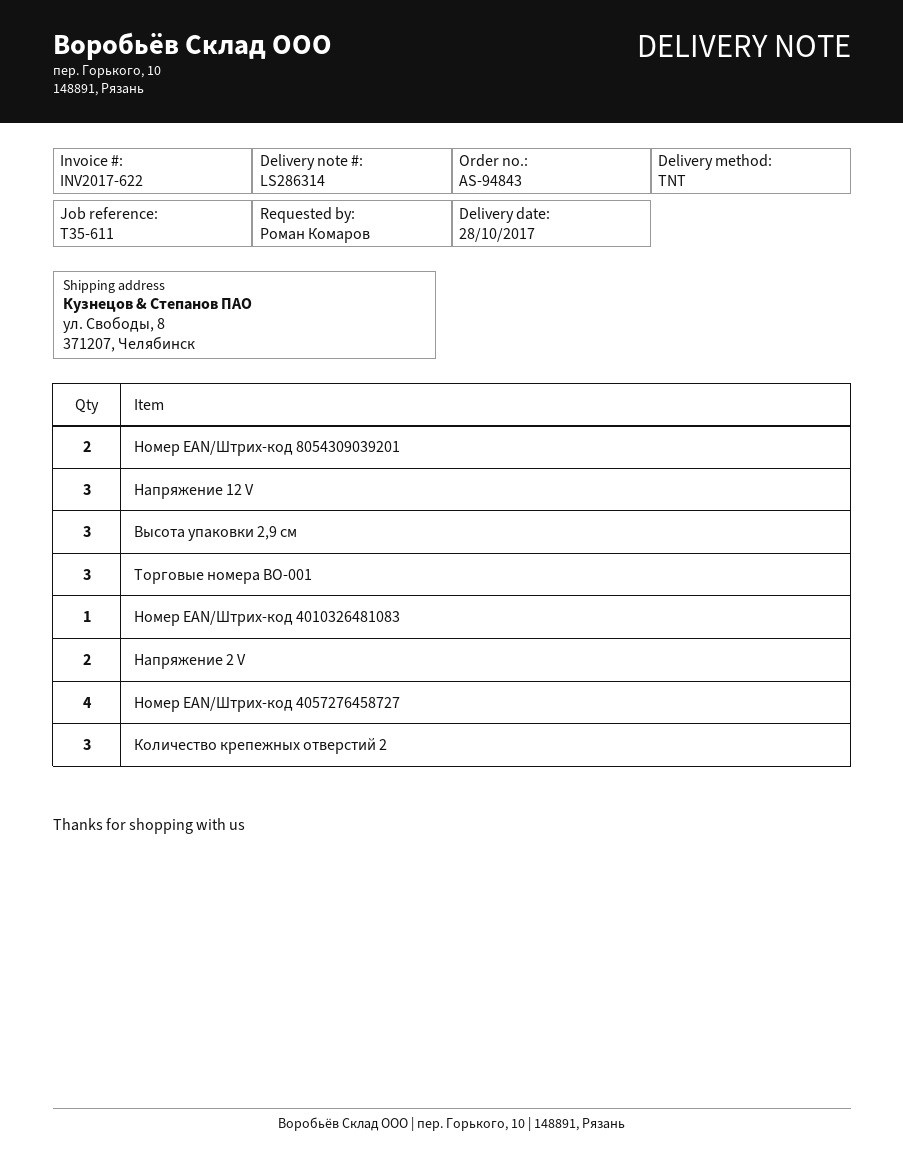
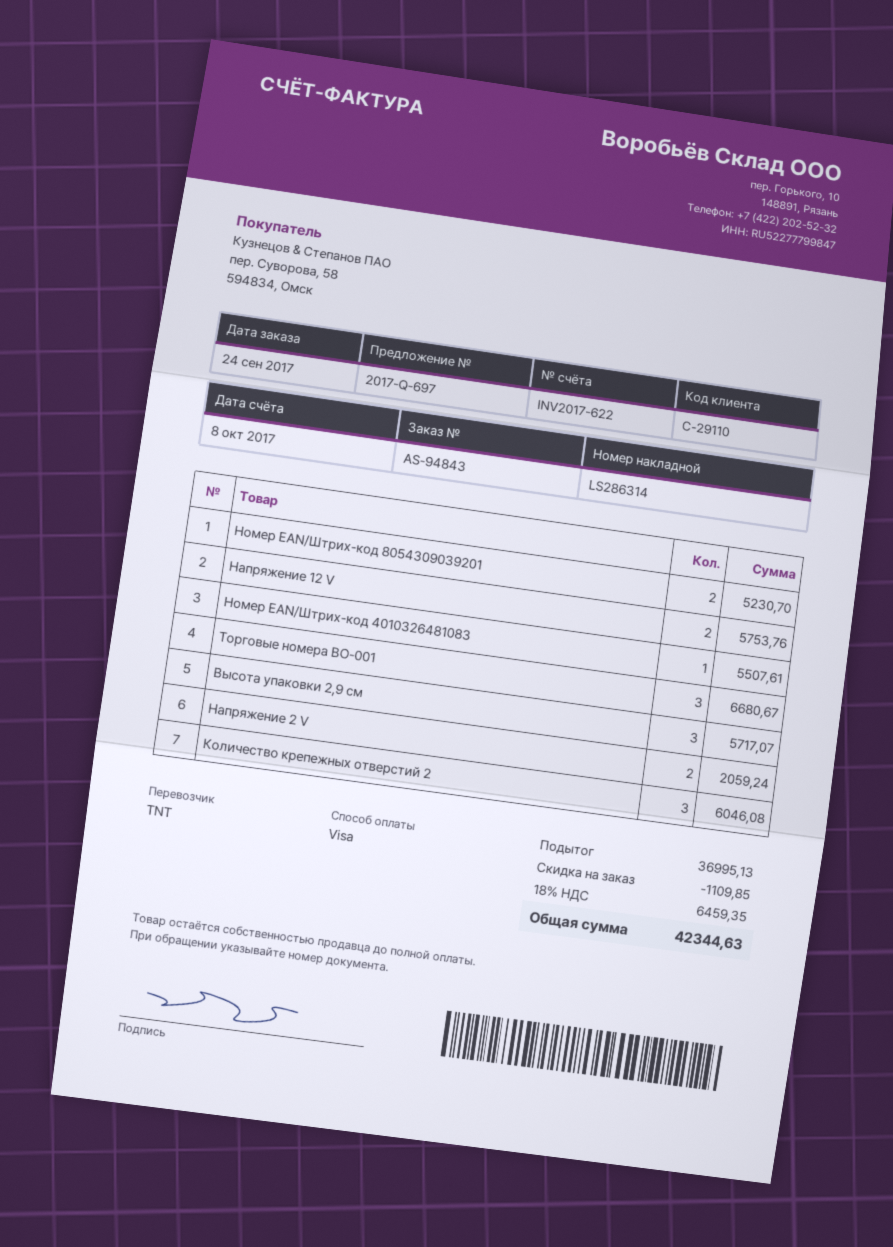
Напряжение 12 V: 3 -> 2
Номер EAN/Штрих-код 4057276458727: 4 -> none

